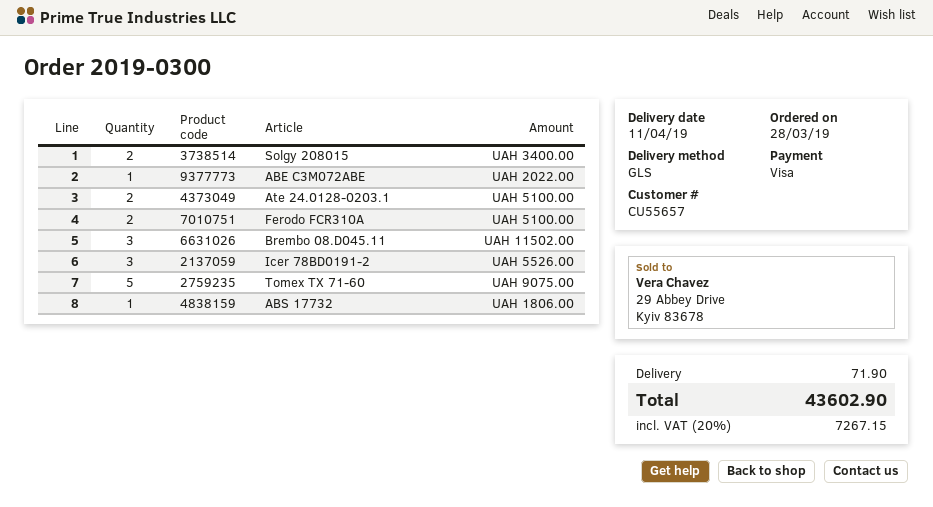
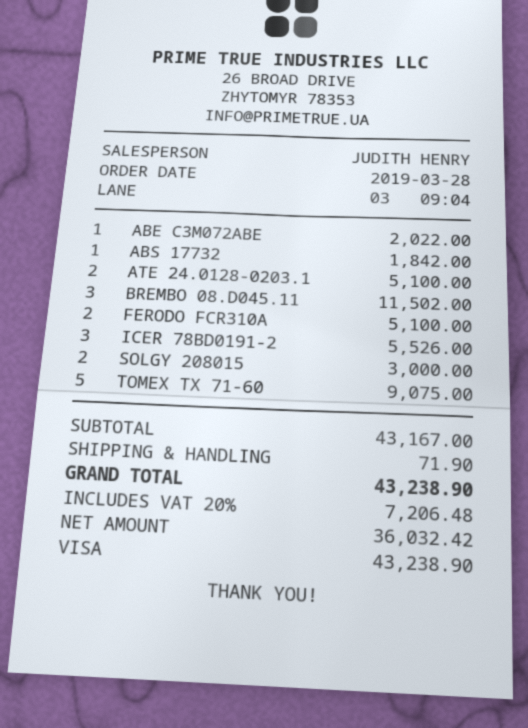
Solgy 208015: 2 for 3400.00 -> 2 for 3000.00
ABS 17732: 1 for 1806.00 -> 1 for 1842.00
tax: 20% = 7267.15 -> 20% = 7206.48
total: 43602.90 -> 43238.90

